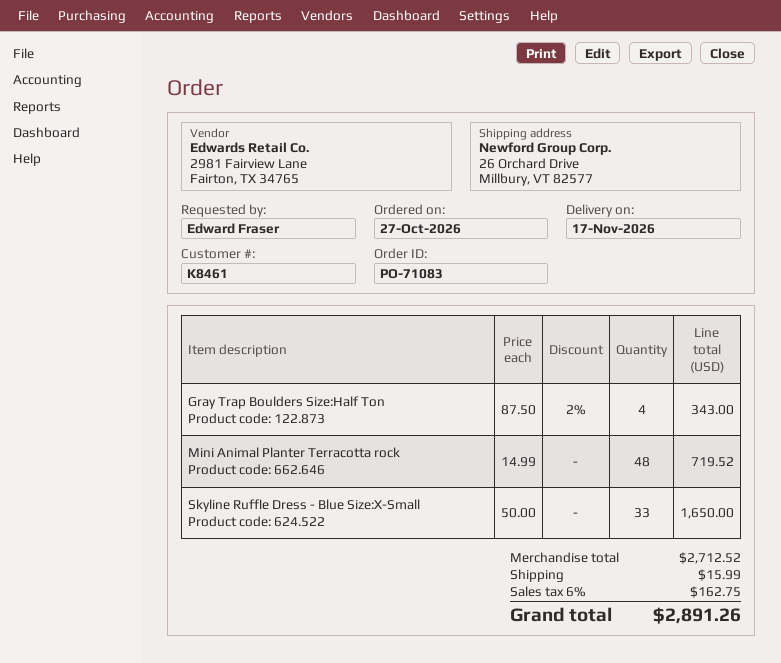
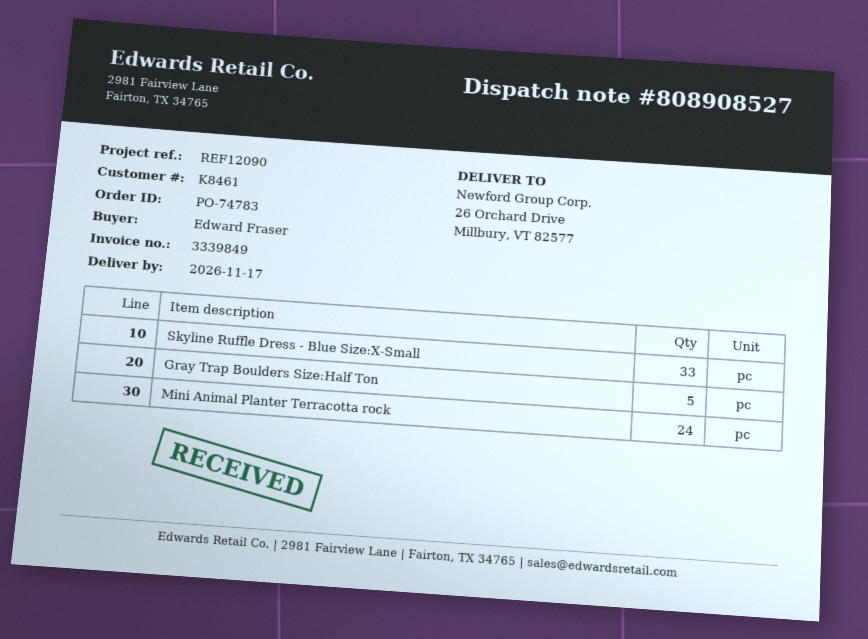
order number: PO-71083 -> PO-74783
Gray Trap Boulders Size:Half Ton: 4 -> 5
Mini Animal Planter Terracotta rock: 48 -> 24

